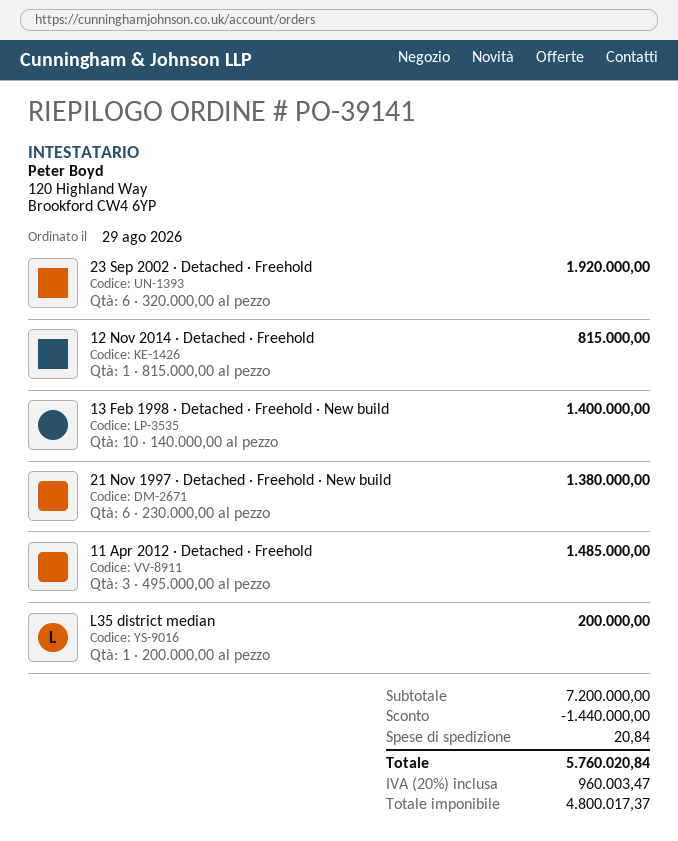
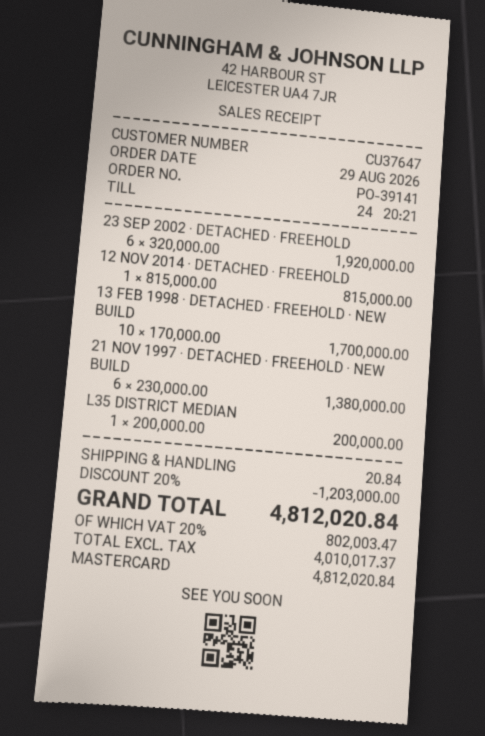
13 Feb 1998 · Detached · Freehold · New build: 10 x 140000.00 = 1400000.00 -> 10 x 170000.00 = 1700000.00
11 Apr 2012 · Detached · Freehold: 3 x 495000.00 = 1485000.00 -> none
discount: 1440000.00 -> 1203000.00
net: 4800017.37 -> 4010017.37
tax: 20% = 960003.47 -> 20% = 802003.47
total: 5760020.84 -> 4812020.84

